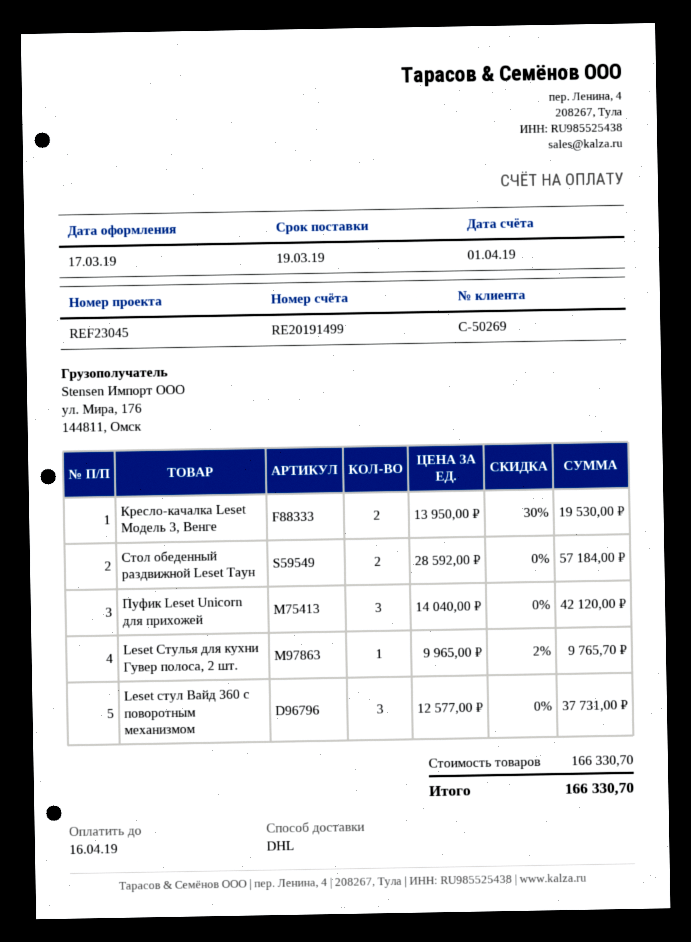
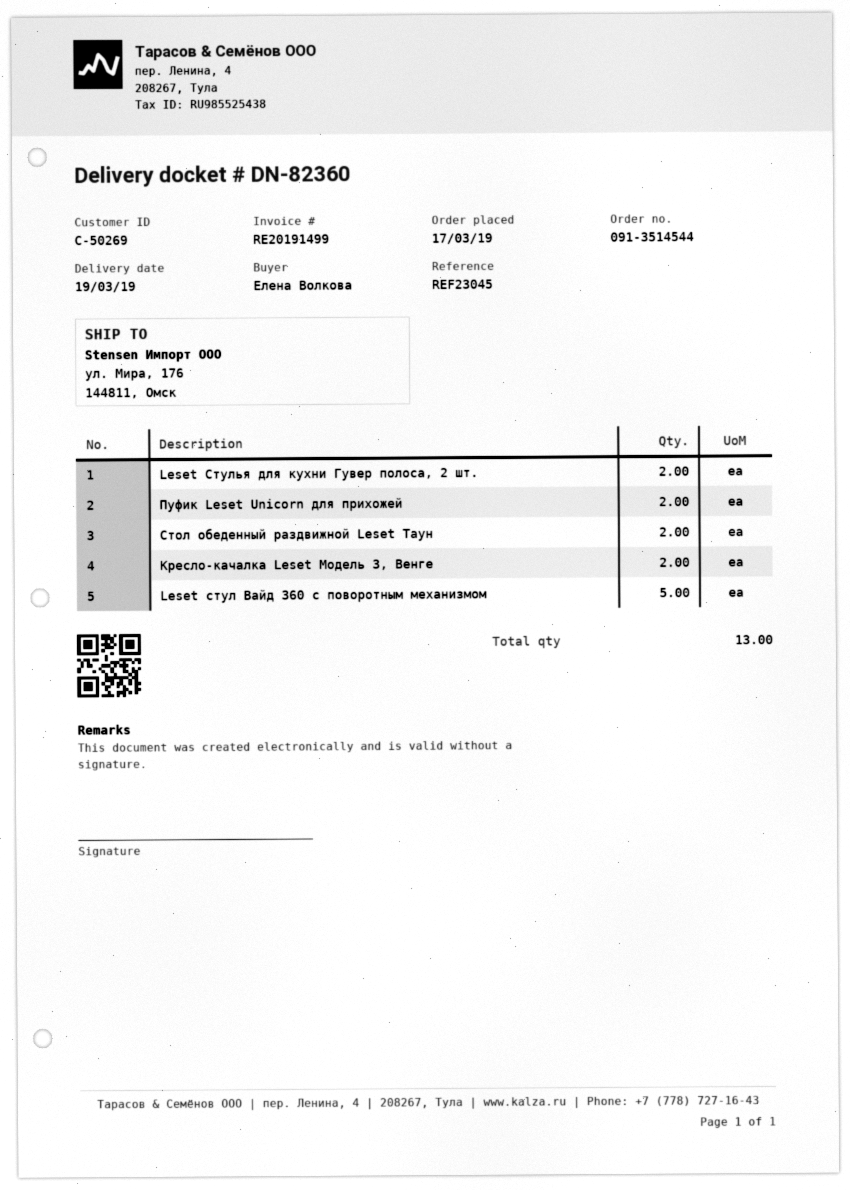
Пуфик Leset Unicorn для прихожей: 3 -> 2
Leset Стулья для кухни Гувер полоса, 2 шт.: 1 -> 2
Leset стул Вайд 360 с поворотным механизмом: 3 -> 5

